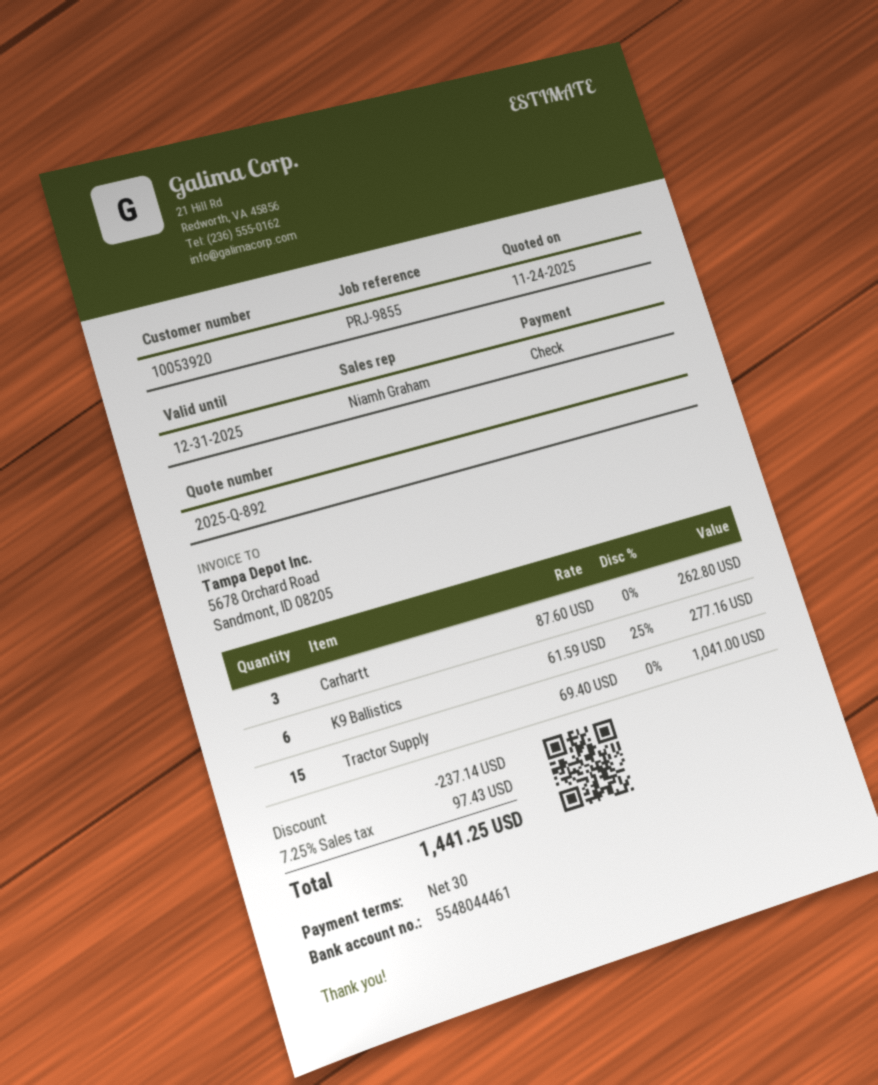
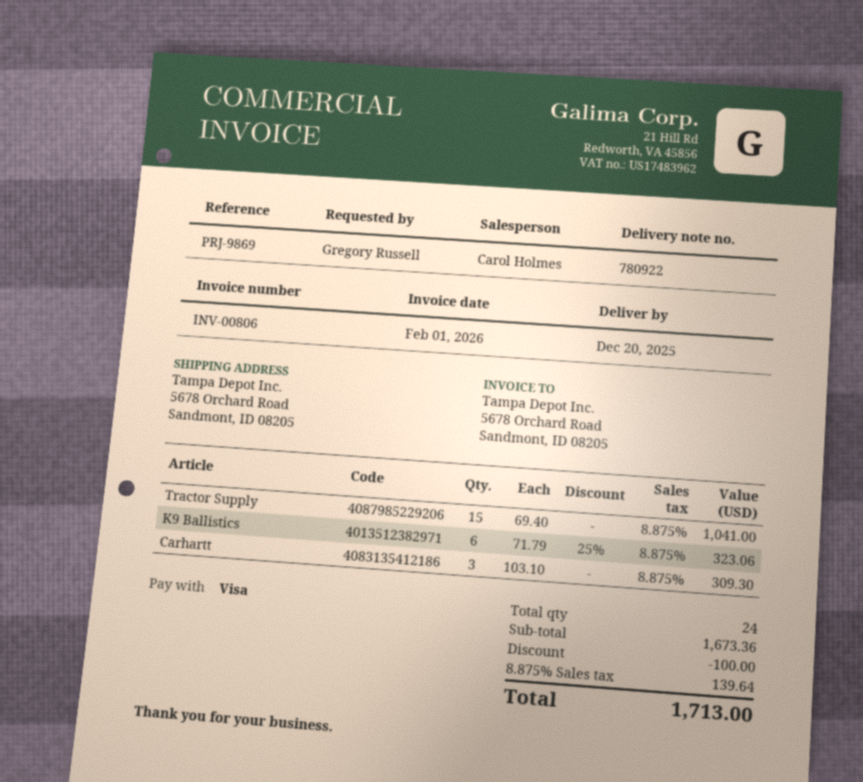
reference: PRJ-9855 -> PRJ-9869
sales rep: Niamh Graham -> Carol Holmes
payment method: cheque -> Visa
Carhartt: 3 x 87.60 = 262.80 -> 3 x 103.10 = 309.30
K9 Ballistics: 6 x 61.59 - 25% = 277.16 -> 6 x 71.79 - 25% = 323.06
discount: 237.14 -> 100.00
tax: 7.25% = 97.43 -> 8.875% = 139.64
total: 1441.25 -> 1713.00

